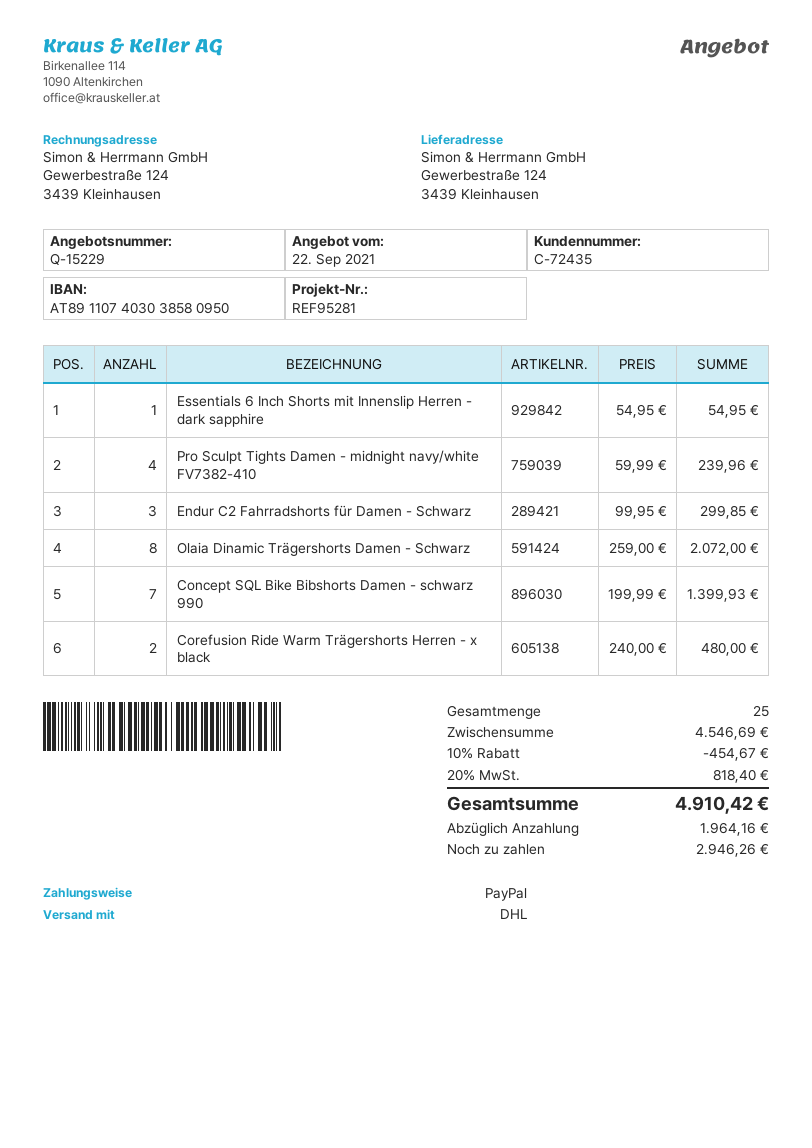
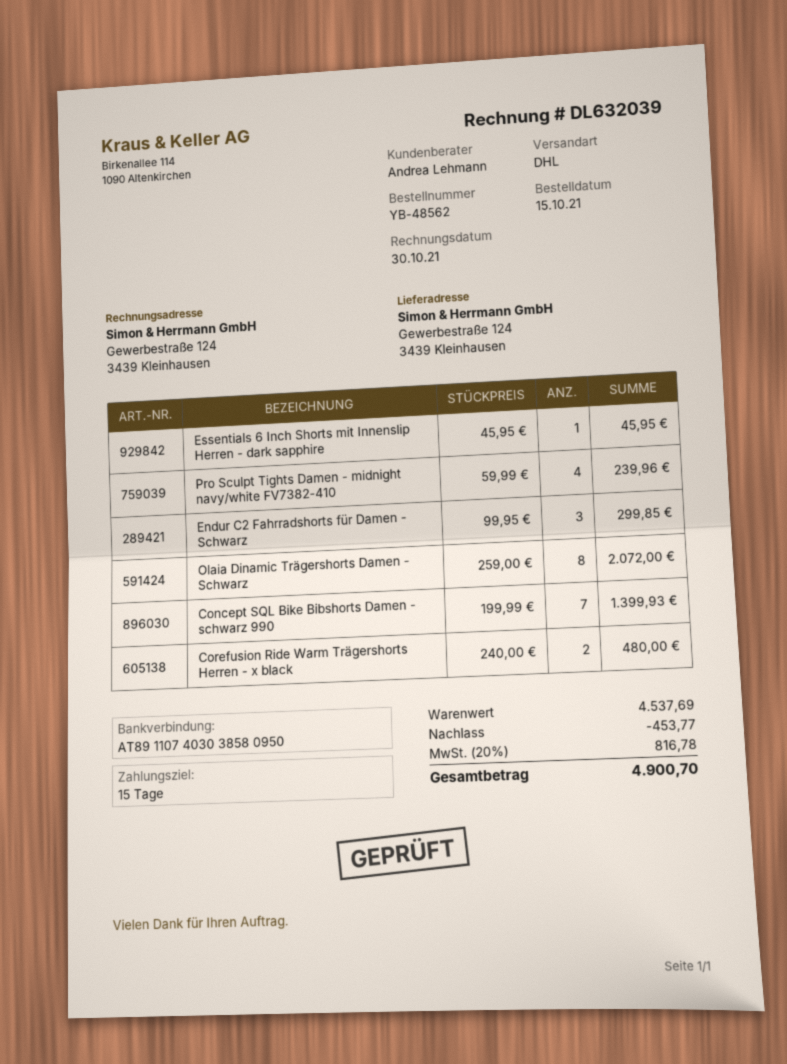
Essentials 6 Inch Shorts mit Innenslip Herren - dark sapphire: 1 x 54.95 = 54.95 -> 1 x 45.95 = 45.95
subtotal: 4546.69 -> 4537.69
discount: 454.67 -> 453.77
tax: 20% = 818.40 -> 20% = 816.78
total: 4910.42 -> 4900.70

